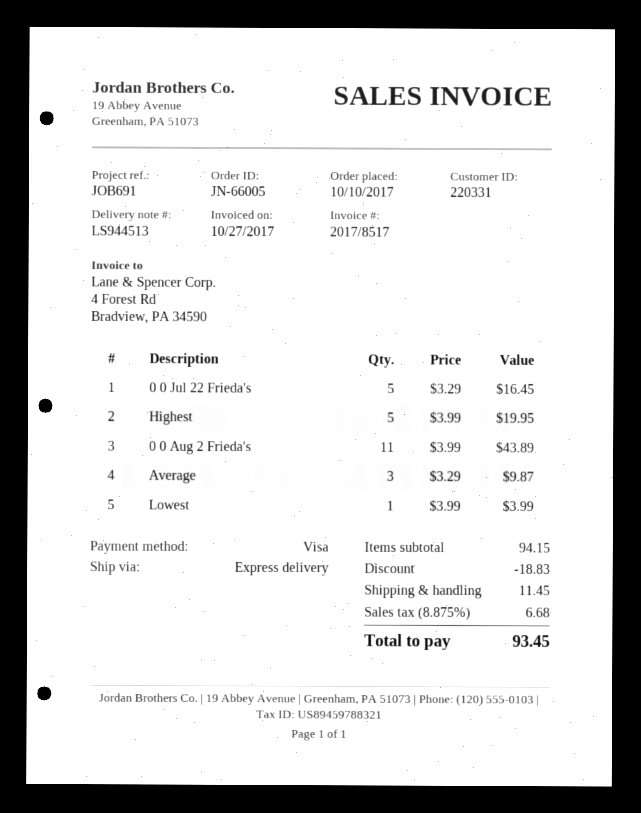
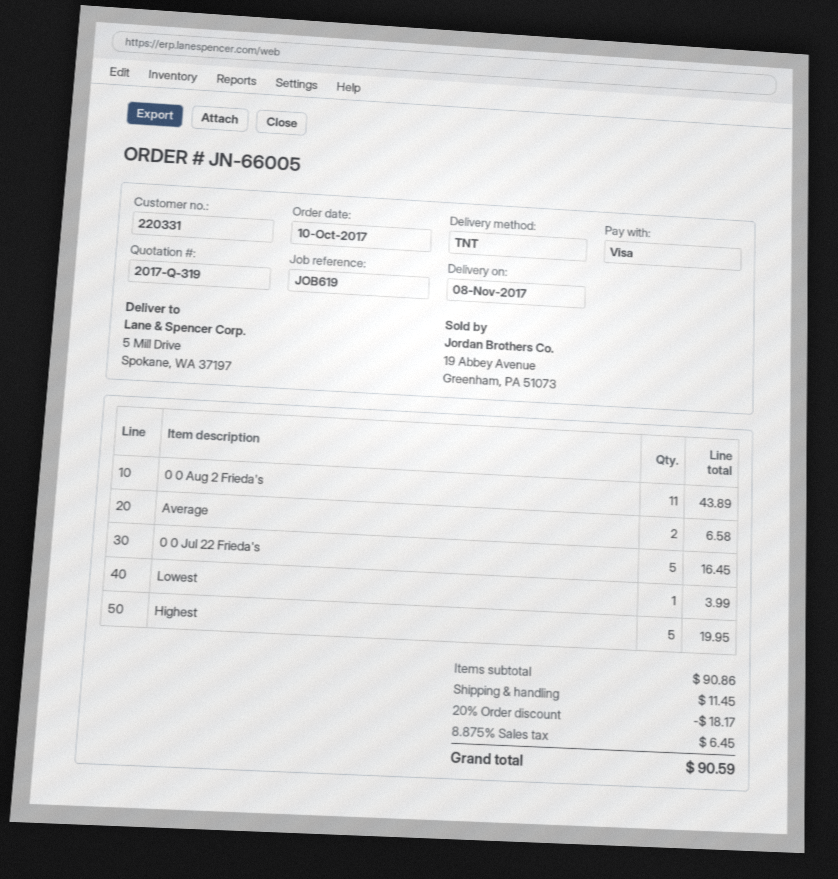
reference: JOB691 -> JOB619
shipping method: express -> TNT
Average: 3 for 9.87 -> 2 for 6.58
subtotal: 94.15 -> 90.86
discount: 18.83 -> 18.17
tax: 8.875% = 6.68 -> 8.875% = 6.45
total: 93.45 -> 90.59

